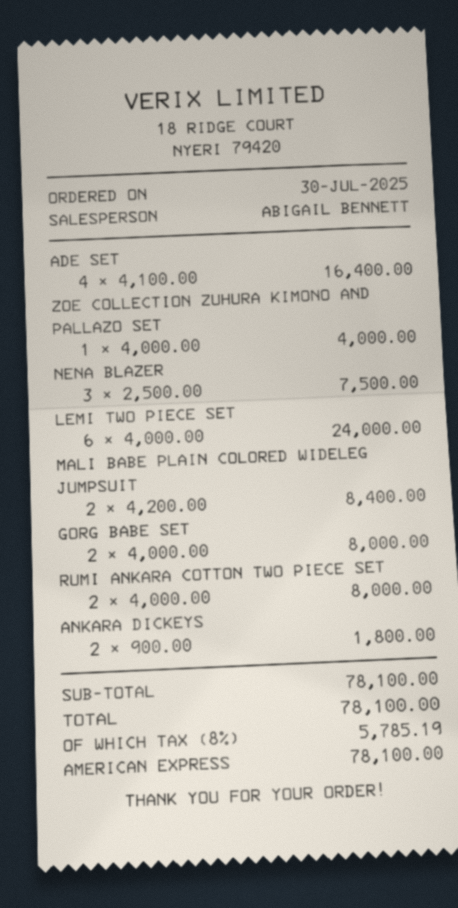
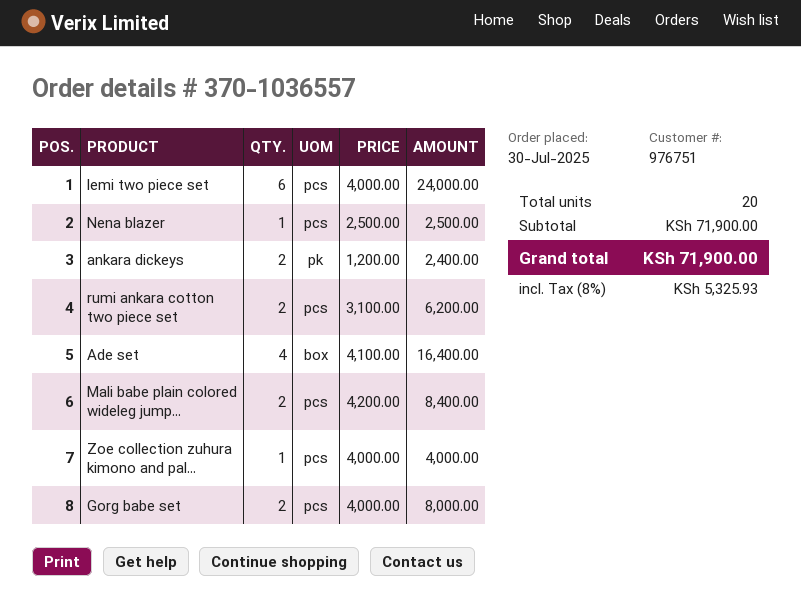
NENA BLAZER: 3 x 2500.00 = 7500.00 -> 1 x 2500.00 = 2500.00
RUMI ANKARA COTTON TWO PIECE SET: 2 x 4000.00 = 8000.00 -> 2 x 3100.00 = 6200.00
ANKARA DICKEYS: 2 x 900.00 = 1800.00 -> 2 x 1200.00 = 2400.00
subtotal: 78100.00 -> 71900.00
tax: 8% = 5785.19 -> 8% = 5325.93
total: 78100.00 -> 71900.00

